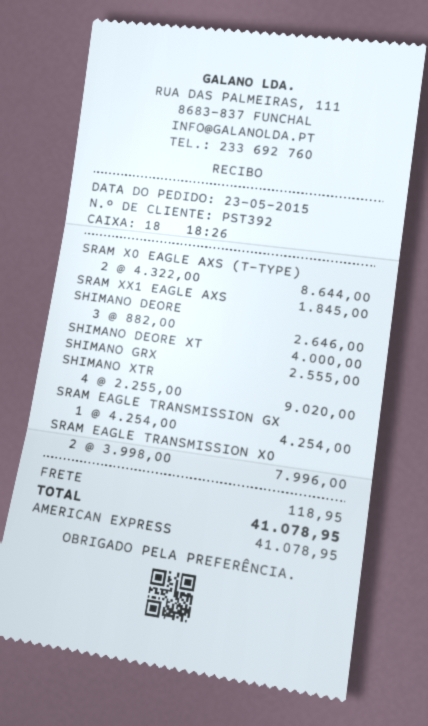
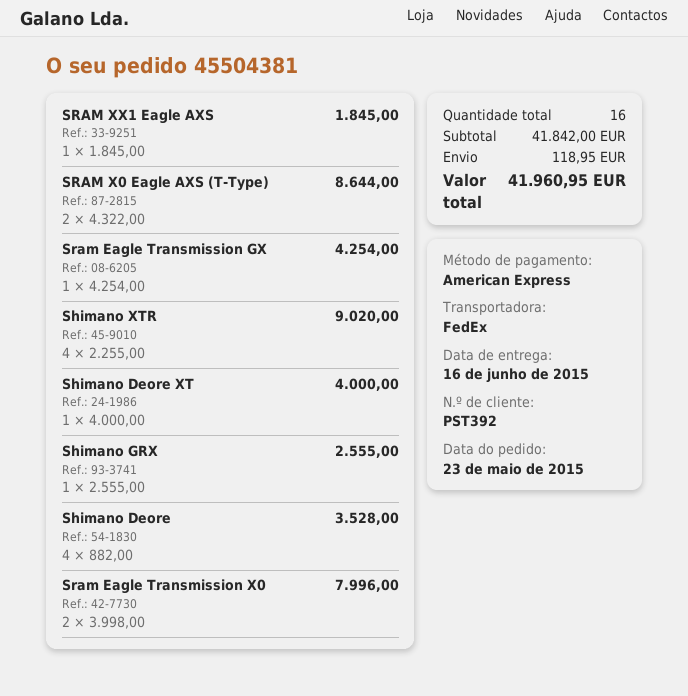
SHIMANO DEORE: 3 x 882.00 = 2646.00 -> 4 x 882.00 = 3528.00
total: 41078.95 -> 41960.95

